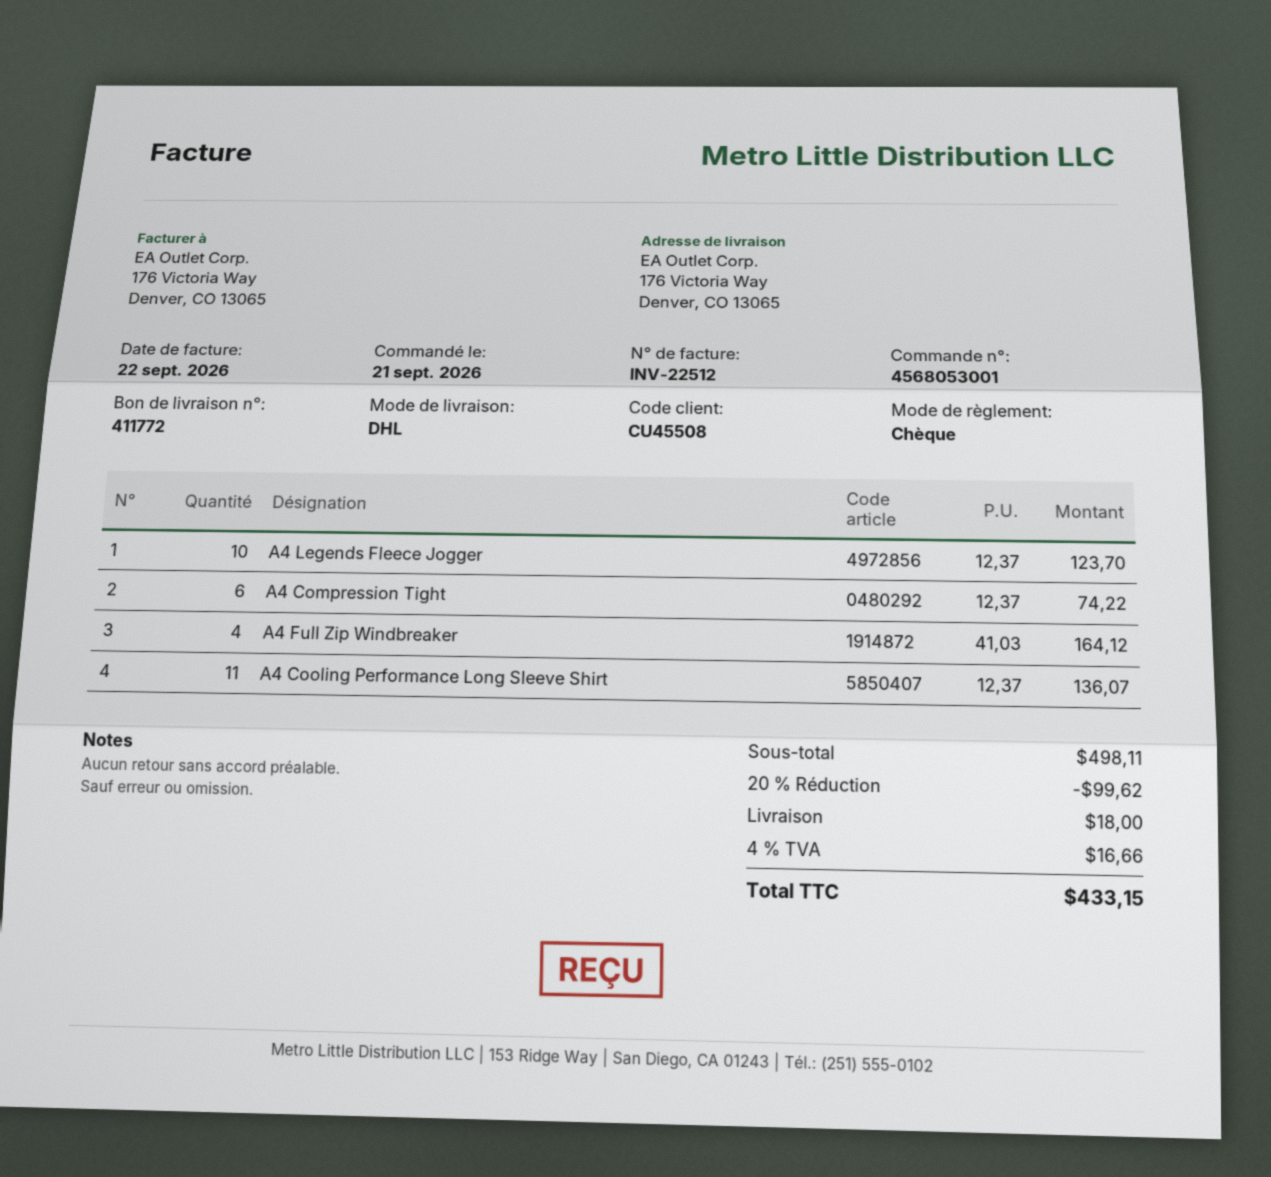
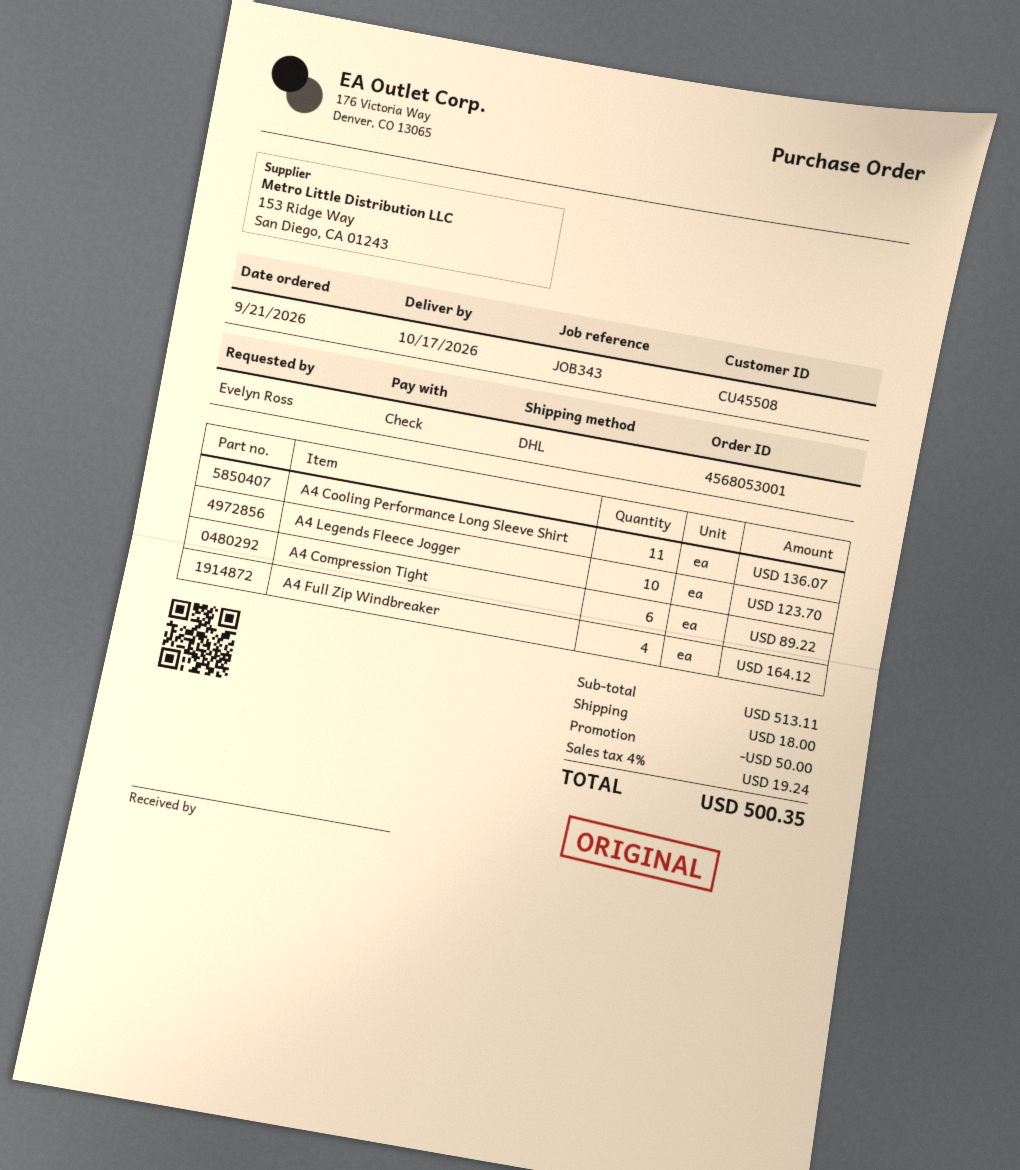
A4 Compression Tight: 6 for 74.22 -> 6 for 89.22
subtotal: 498.11 -> 513.11
discount: 99.62 -> 50.00
tax: 4% = 16.66 -> 4% = 19.24
total: 433.15 -> 500.35

